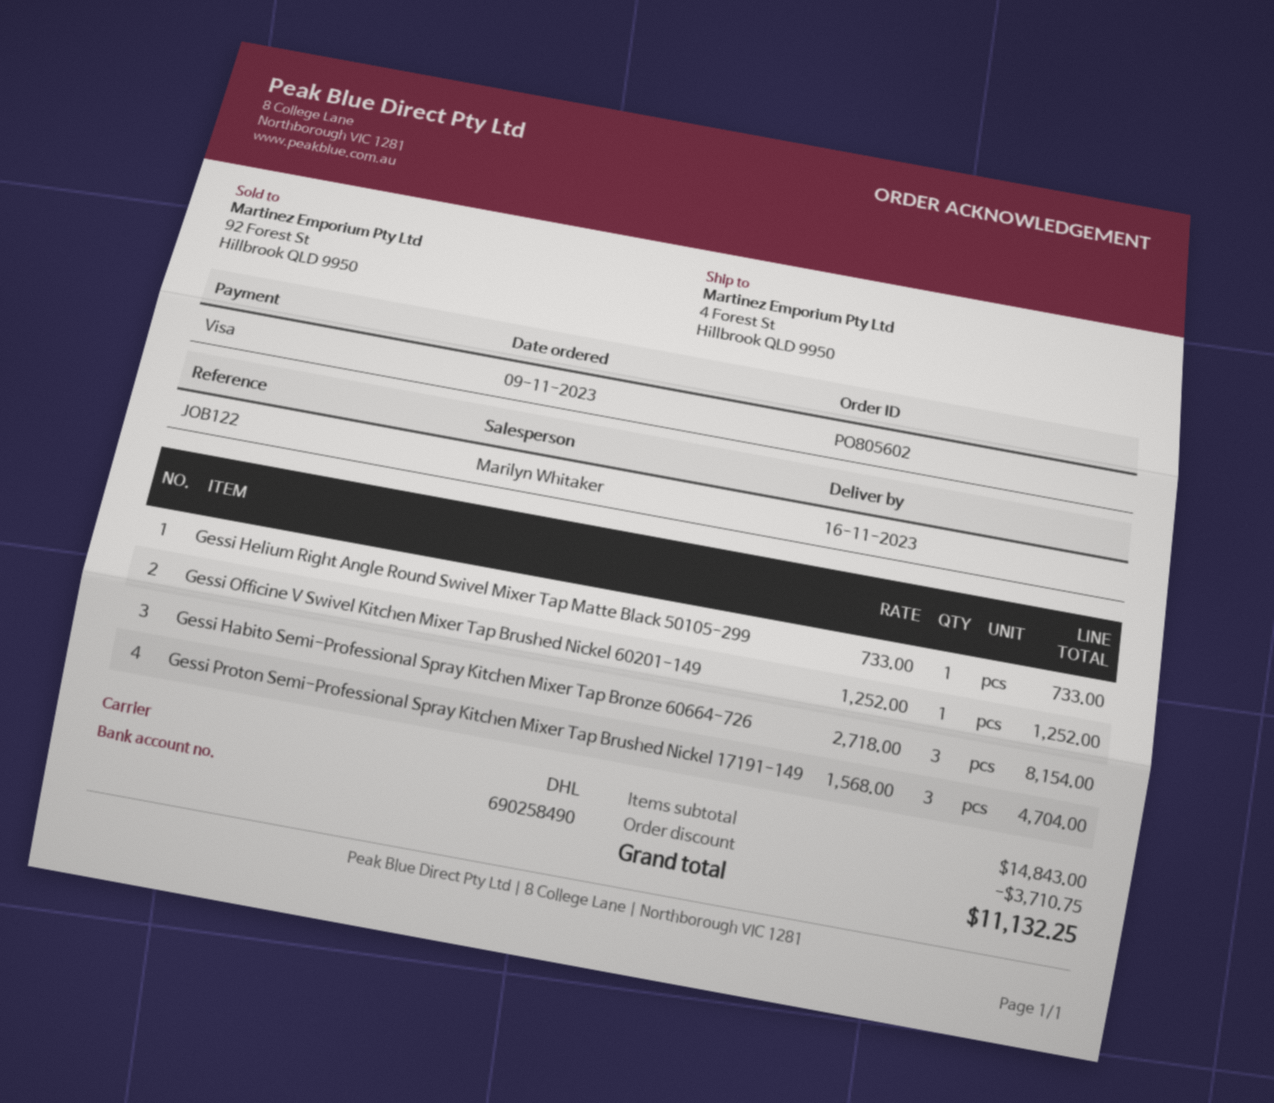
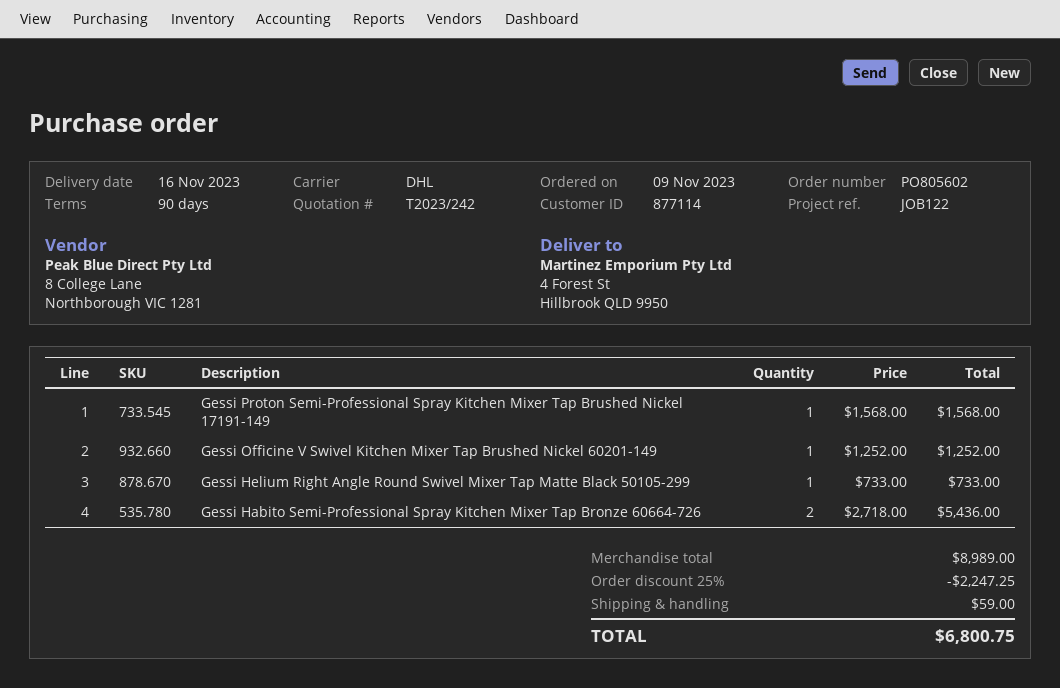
Gessi Habito Semi-Professional Spray Kitchen Mixer Tap Bronze 60664-726: 3 x 2718.00 = 8154.00 -> 2 x 2718.00 = 5436.00
Gessi Proton Semi-Professional Spray Kitchen Mixer Tap Brushed Nickel 17191-149: 3 x 1568.00 = 4704.00 -> 1 x 1568.00 = 1568.00
subtotal: 14843.00 -> 8989.00
discount: 3710.75 -> 2247.25
shipping: none -> 59.00
total: 11132.25 -> 6800.75

